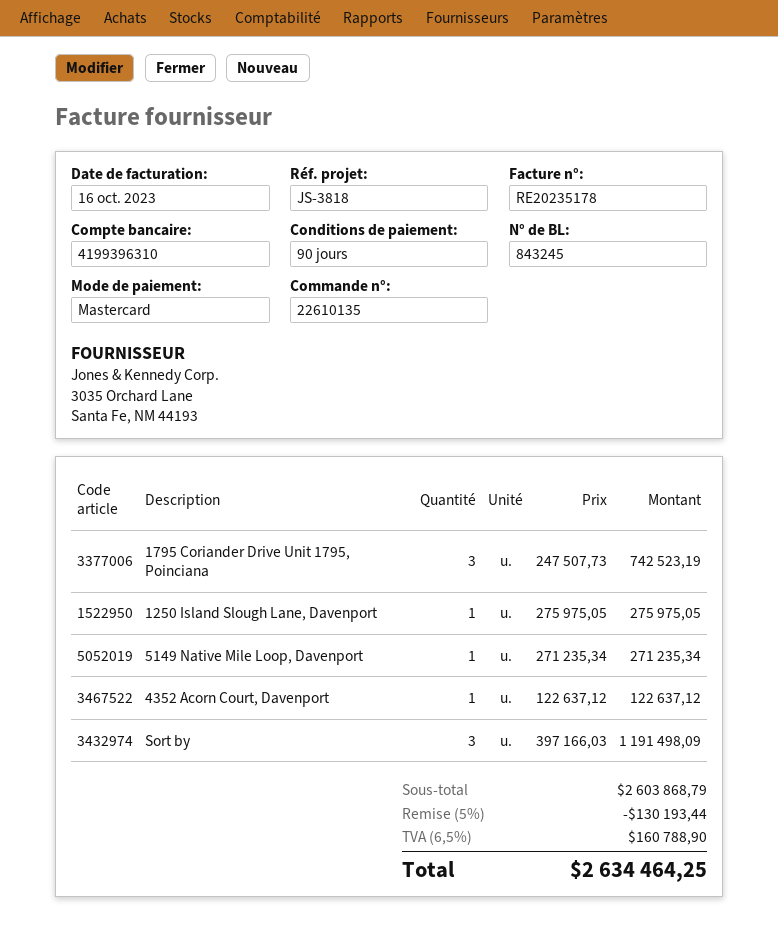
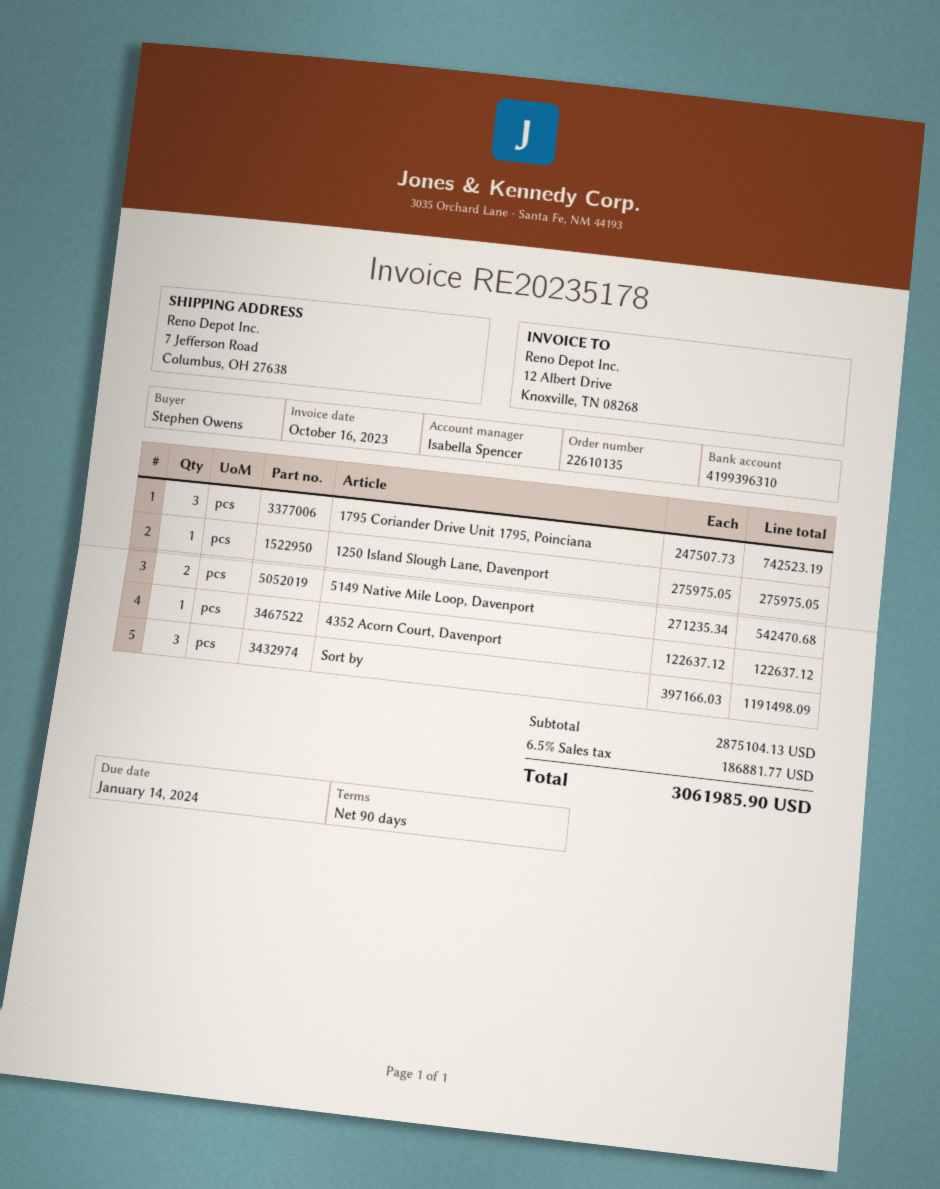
5149 Native Mile Loop, Davenport: 1 x 271235.34 = 271235.34 -> 2 x 271235.34 = 542470.68
subtotal: 2603868.79 -> 2875104.13
discount: 5% = 130193.44 -> none
tax: 6.5% = 160788.90 -> 6.5% = 186881.77
total: 2634464.25 -> 3061985.90

